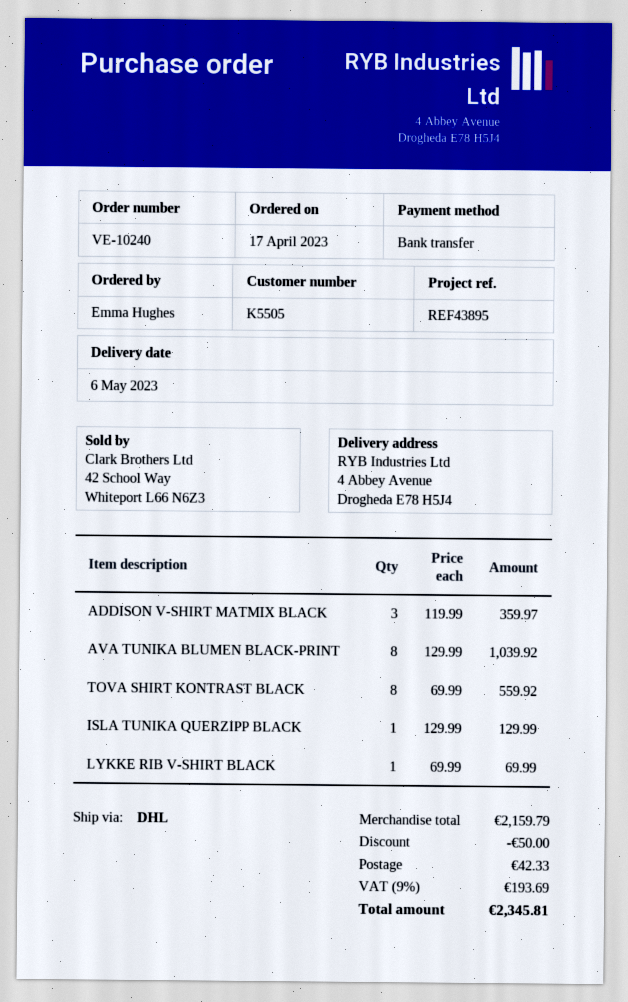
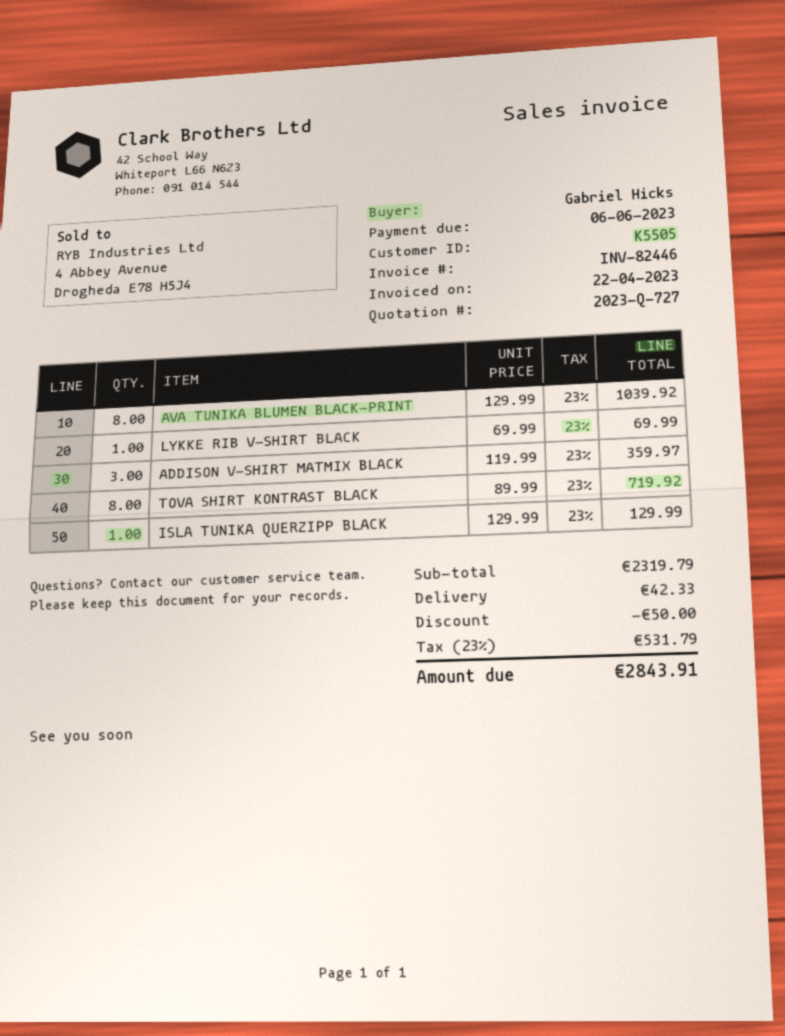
ordered by: Emma Hughes -> Gabriel Hicks
TOVA SHIRT KONTRAST BLACK: 8 x 69.99 = 559.92 -> 8 x 89.99 = 719.92
subtotal: 2159.79 -> 2319.79
tax: 9% = 193.69 -> 23% = 531.79
total: 2345.81 -> 2843.91

